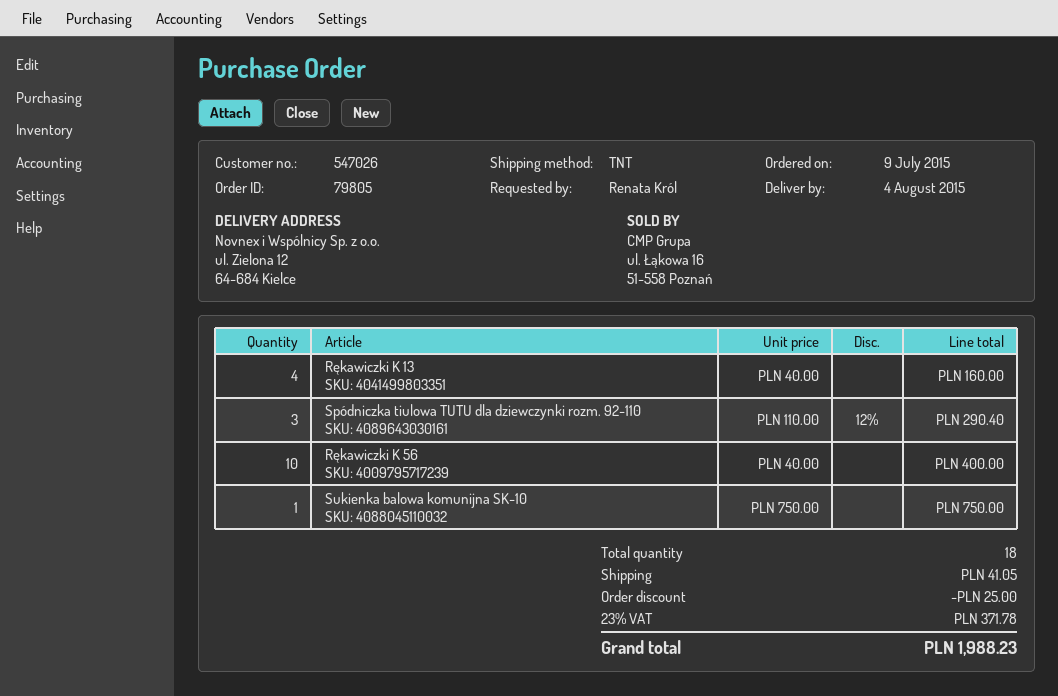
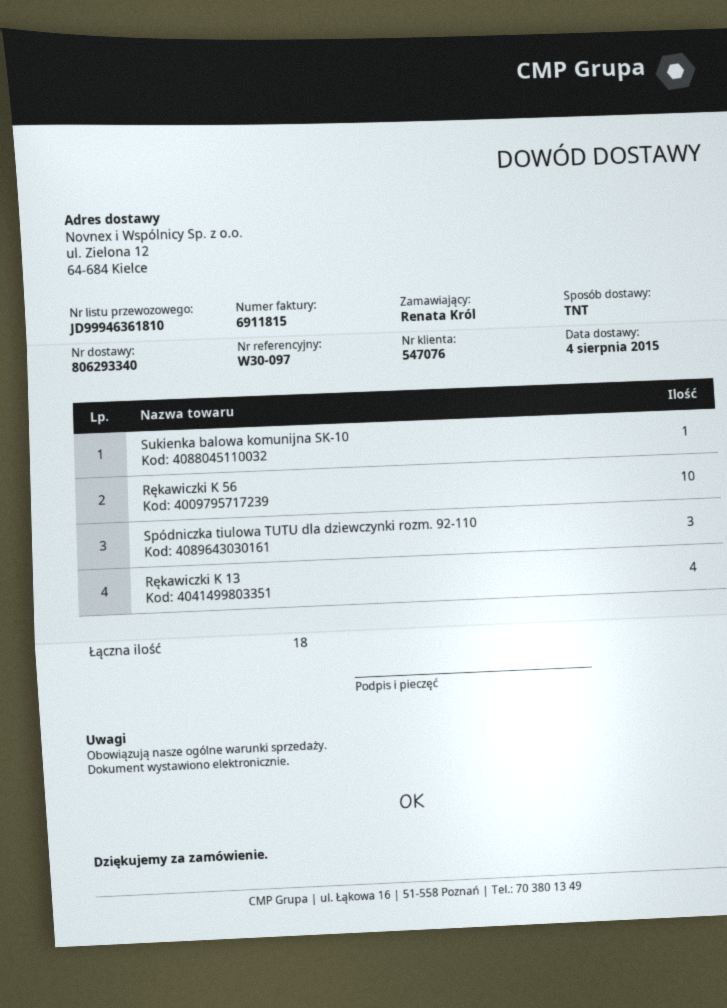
customer number: 547026 -> 547076

